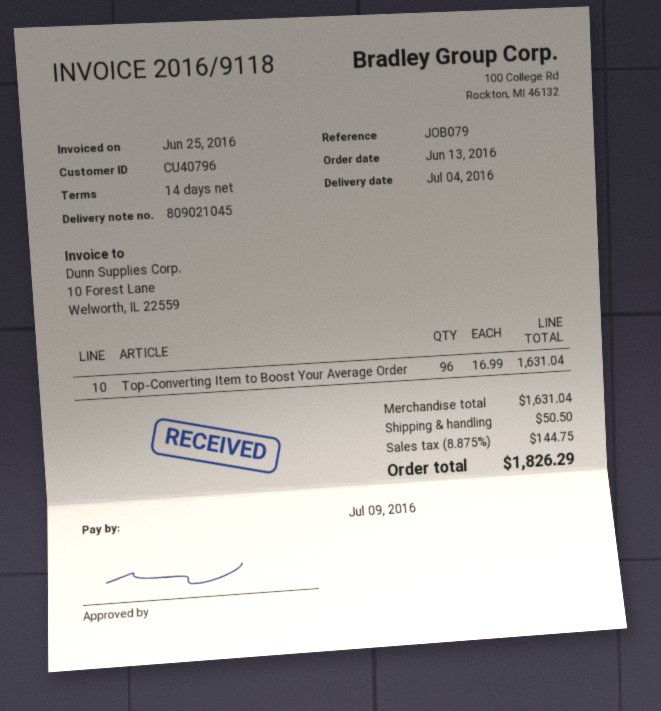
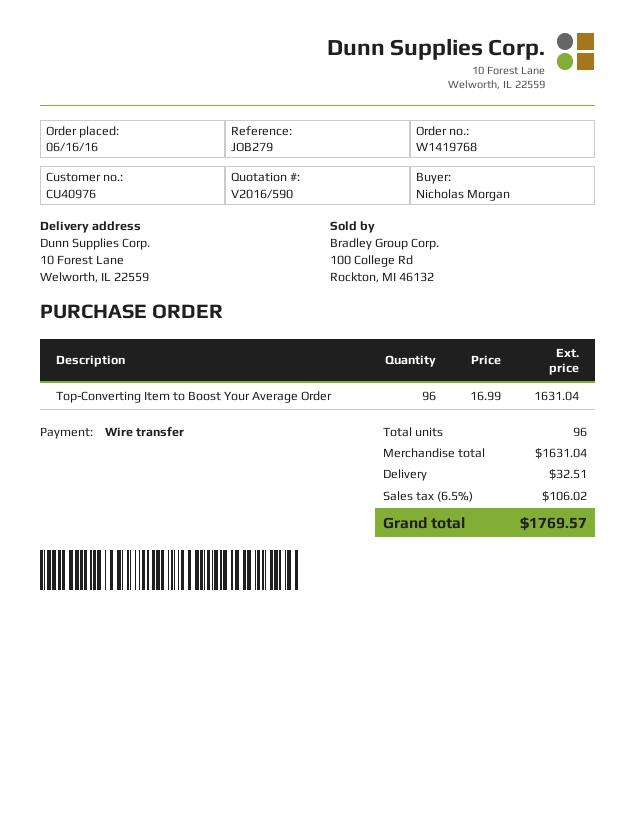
order date: 2016-06-13 -> 2016-06-16
customer number: CU40796 -> CU40976
reference: JOB079 -> JOB279
shipping: 50.50 -> 32.51
tax: 8.875% = 144.75 -> 6.5% = 106.02
total: 1826.29 -> 1769.57

